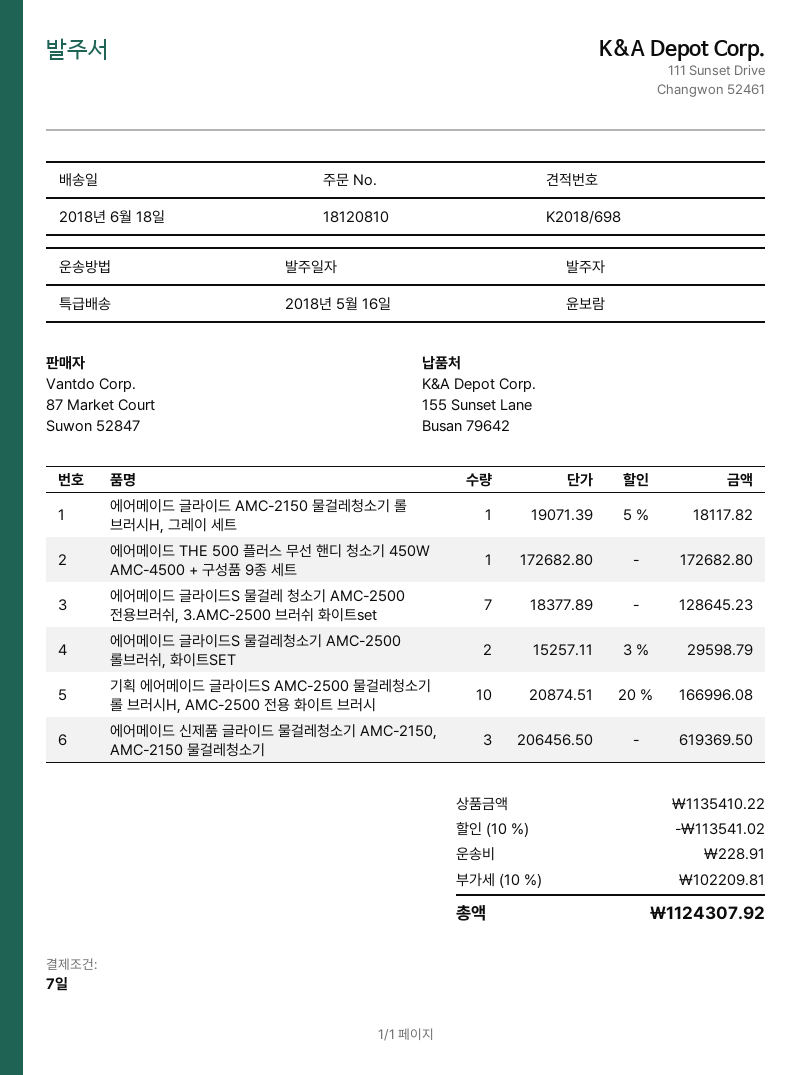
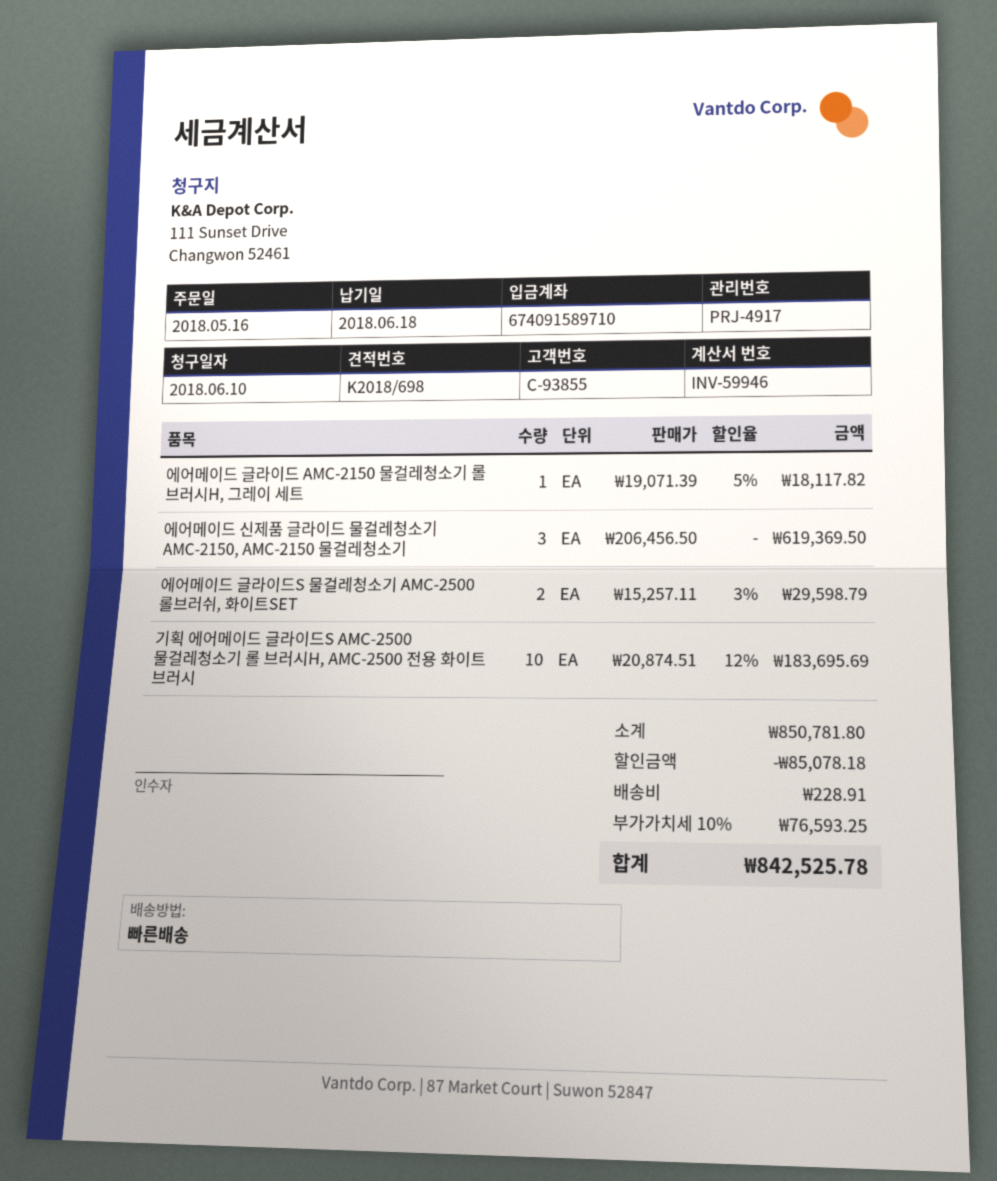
에어메이드 THE 500 플러스 무선 핸디 청소기 450W AMC-4500 + 구성품 9종 세트: 1 x 172682.80 = 172682.80 -> none
에어메이드 글라이드S 물걸레 청소기 AMC-2500 전용브러쉬, 3.AMC-2500 브러쉬 화이트set: 7 x 18377.89 = 128645.23 -> none
기획 에어메이드 글라이드S AMC-2500 물걸레청소기 롤 브러시H, AMC-2500 전용 화이트 브러시: 10 x 20874.51 - 20% = 166996.08 -> 10 x 20874.51 - 12% = 183695.69
subtotal: 1135410.22 -> 850781.80
discount: 113541.02 -> 85078.18
tax: 10% = 102209.81 -> 10% = 76593.25
total: 1124307.92 -> 842525.78

